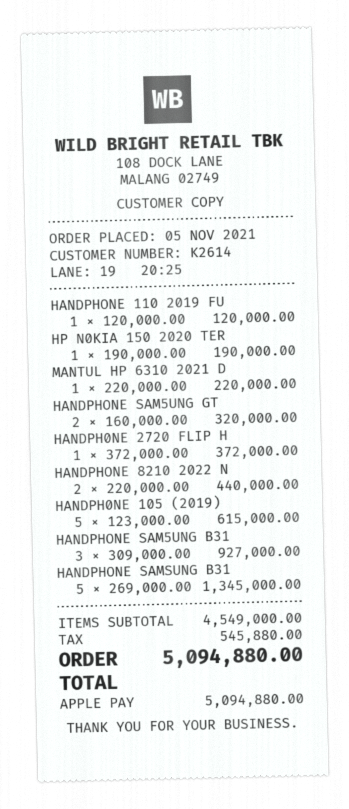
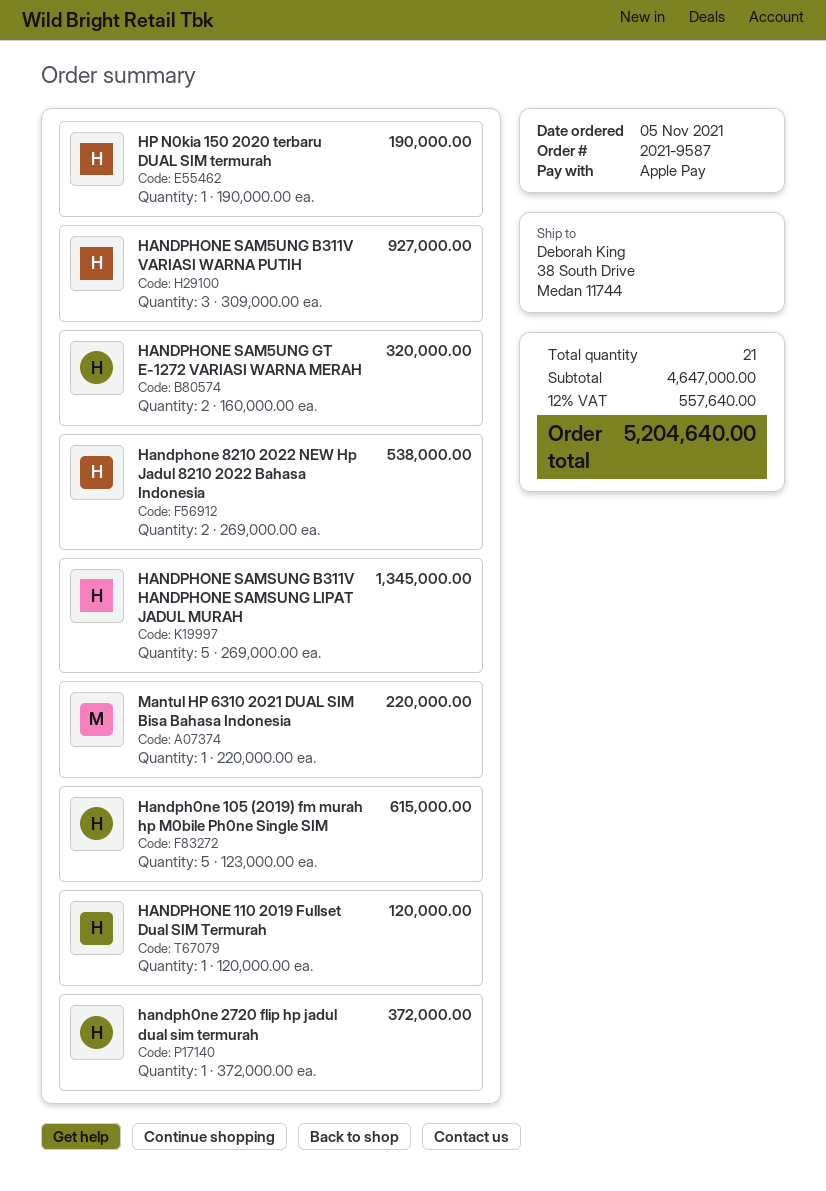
HANDPHONE 8210 2022 N: 2 x 220000.00 = 440000.00 -> 2 x 269000.00 = 538000.00
subtotal: 4549000.00 -> 4647000.00
tax: 545880.00 -> 557640.00
total: 5094880.00 -> 5204640.00

